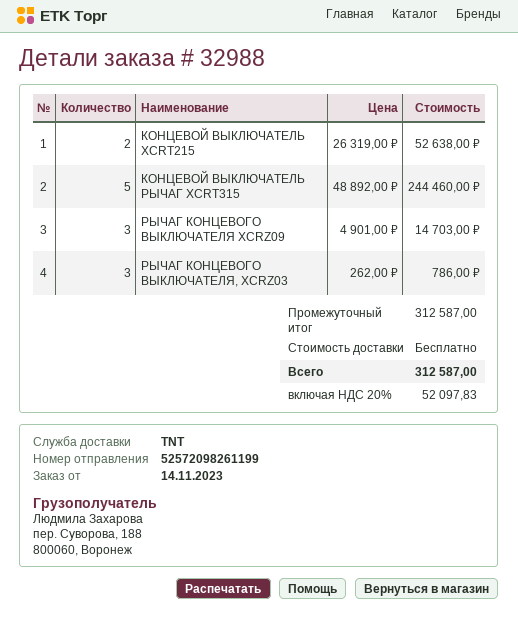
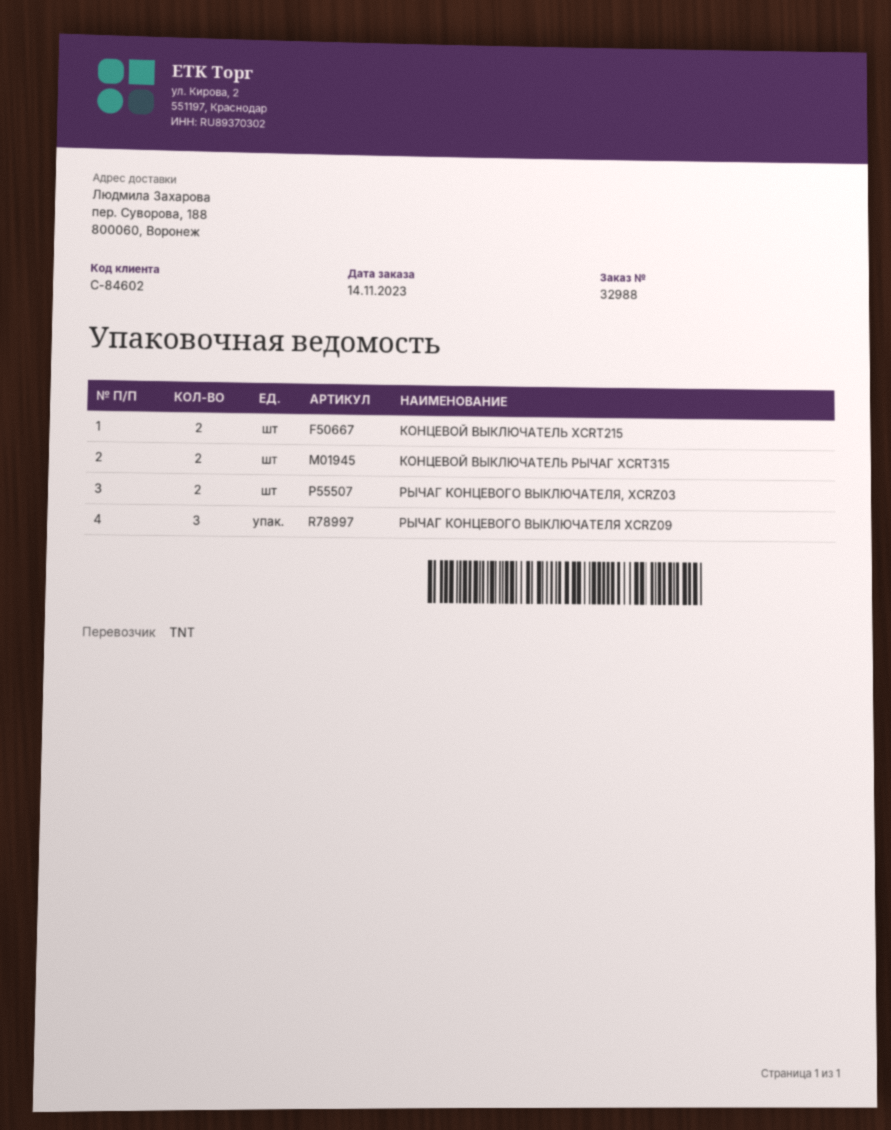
КОНЦЕВОЙ ВЫКЛЮЧАТЕЛЬ РЫЧАГ XCRT315: 5 -> 2
РЫЧАГ КОНЦЕВОГО ВЫКЛЮЧАТЕЛЯ, XCRZ03: 3 -> 2

